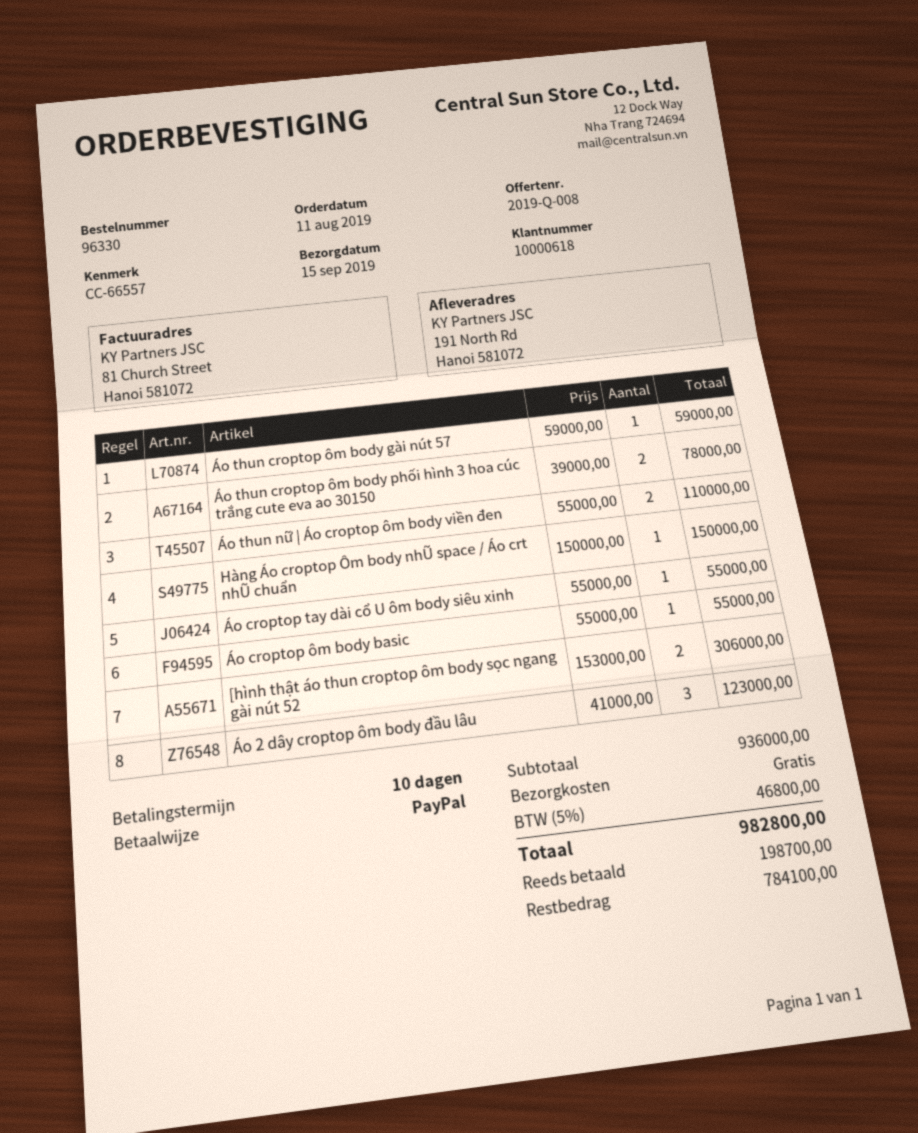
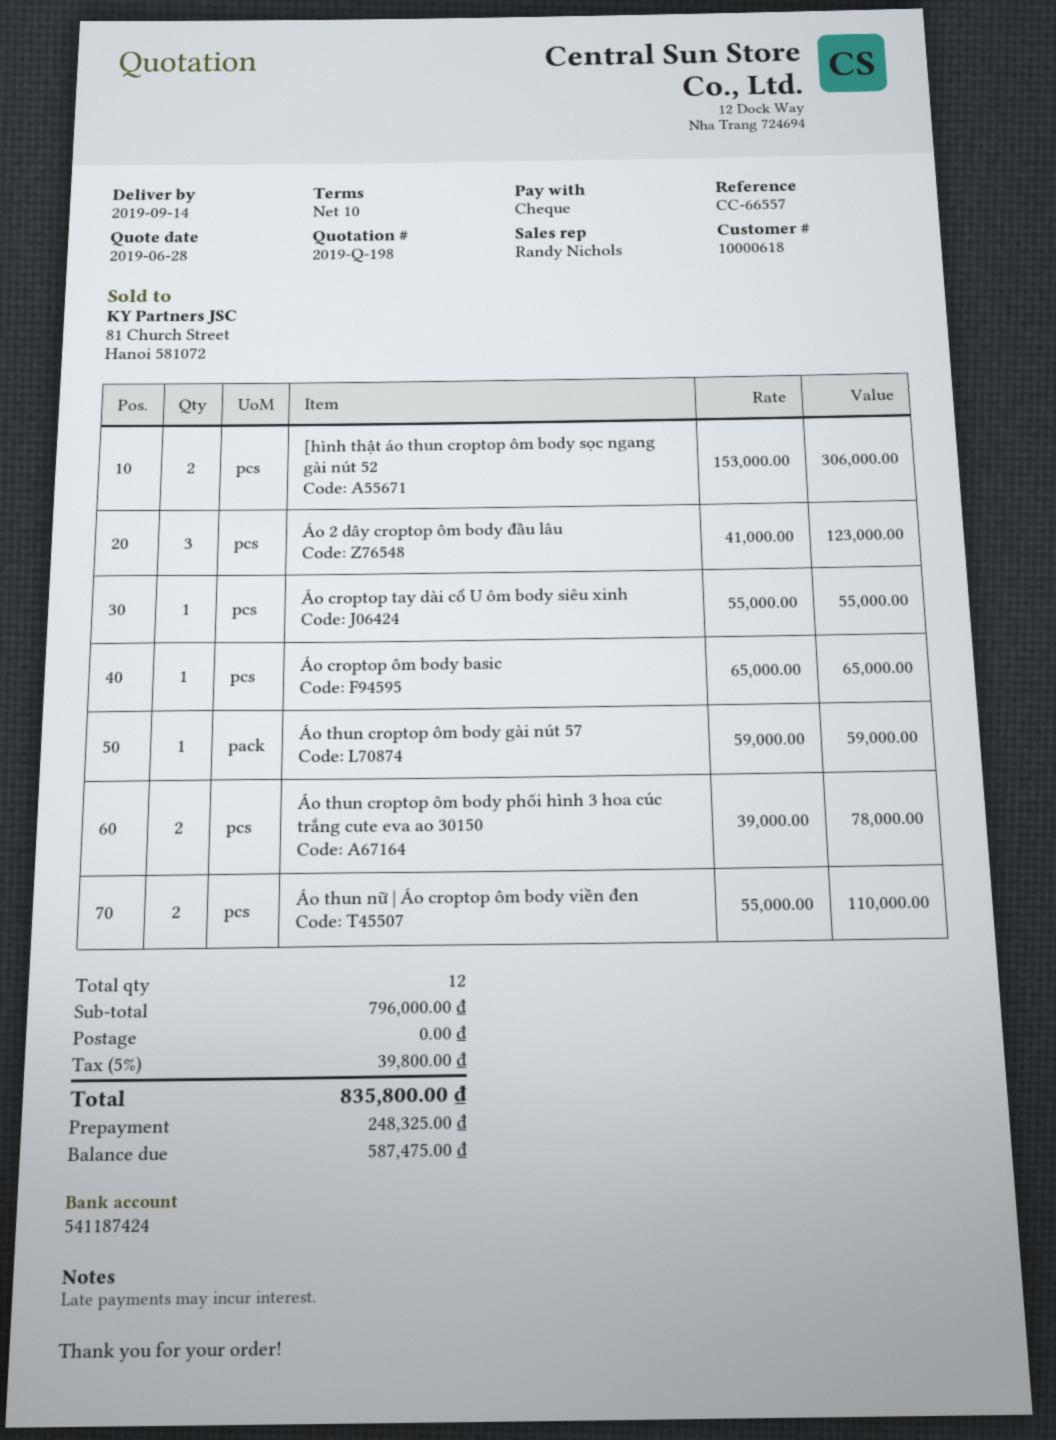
quote number: 2019-Q-008 -> 2019-Q-198
delivery date: 2019-09-15 -> 2019-09-14
payment method: PayPal -> cheque
Hàng Áo croptop Ôm body nhŨ space / Áo crt nhŨ chuẩn: 1 x 150000.00 = 150000.00 -> none
Áo croptop ôm body basic: 1 x 55000.00 = 55000.00 -> 1 x 65000.00 = 65000.00
subtotal: 936000.00 -> 796000.00
tax: 5% = 46800.00 -> 5% = 39800.00
total: 982800.00 -> 835800.00
deposit: 198700.00 -> 248325.00
balance: 784100.00 -> 587475.00

